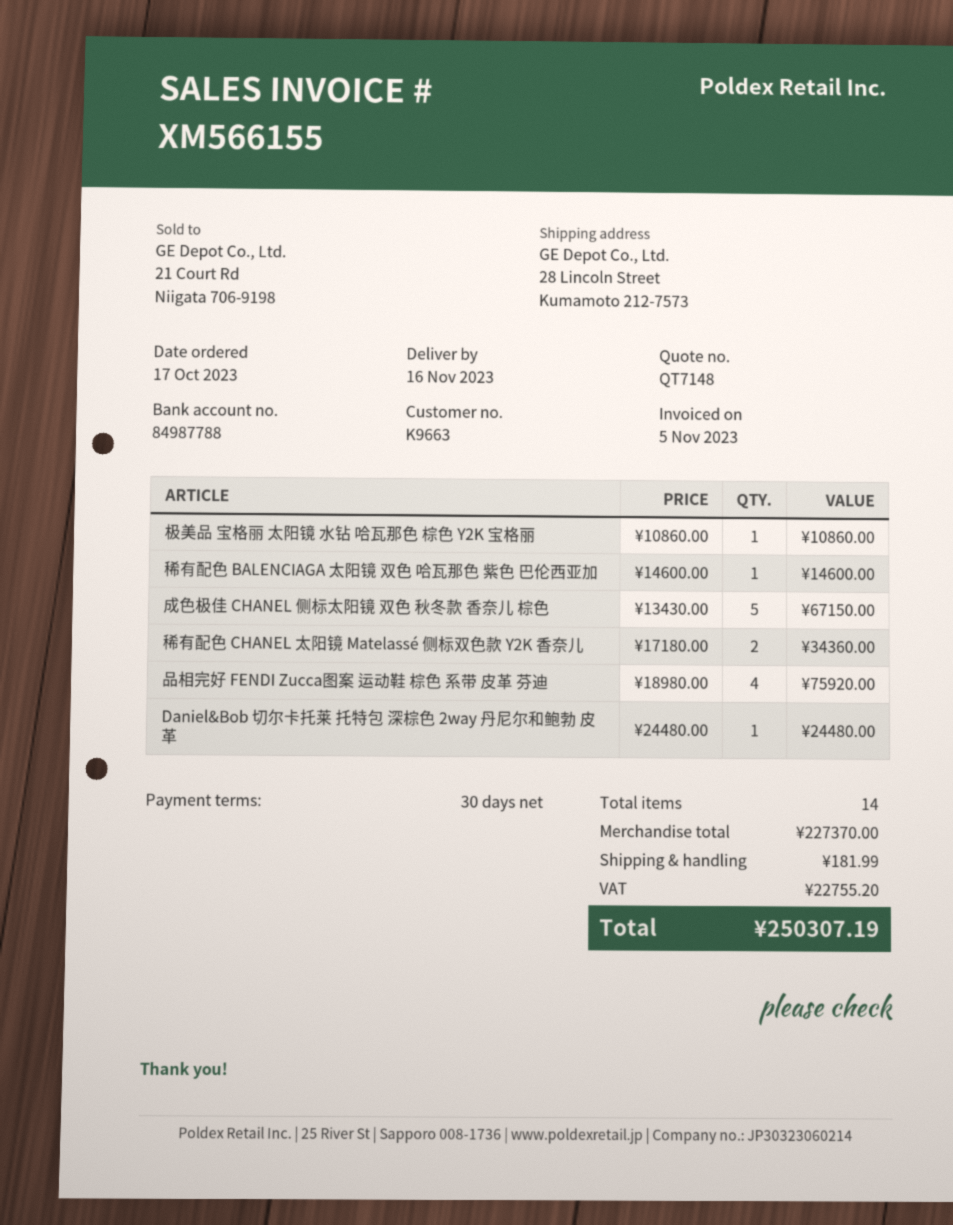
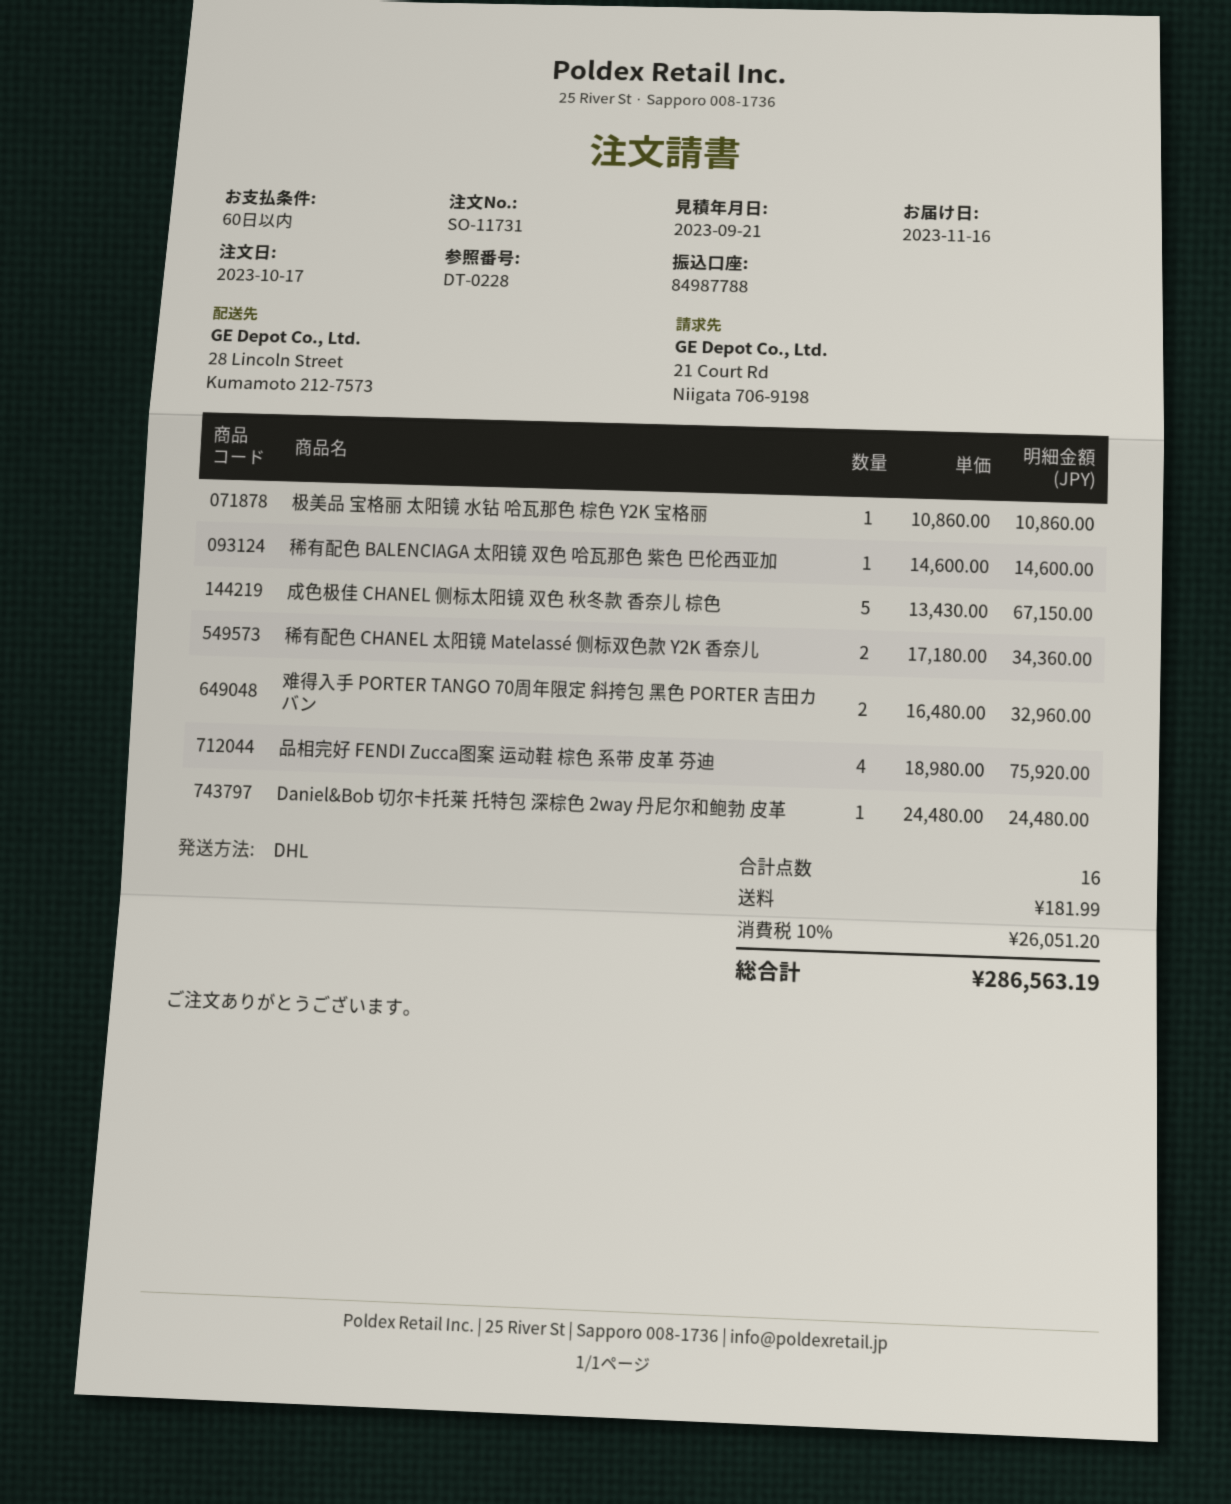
payment terms: 30 days -> 60 days
难得入手 PORTER TANGO 70周年限定 斜挎包 黑色 PORTER 吉田カバン: none -> 2 x 16480.00 = 32960.00
total quantity: 14 -> 16
tax: 22755.20 -> 26051.20
total: 250307.19 -> 286563.19

